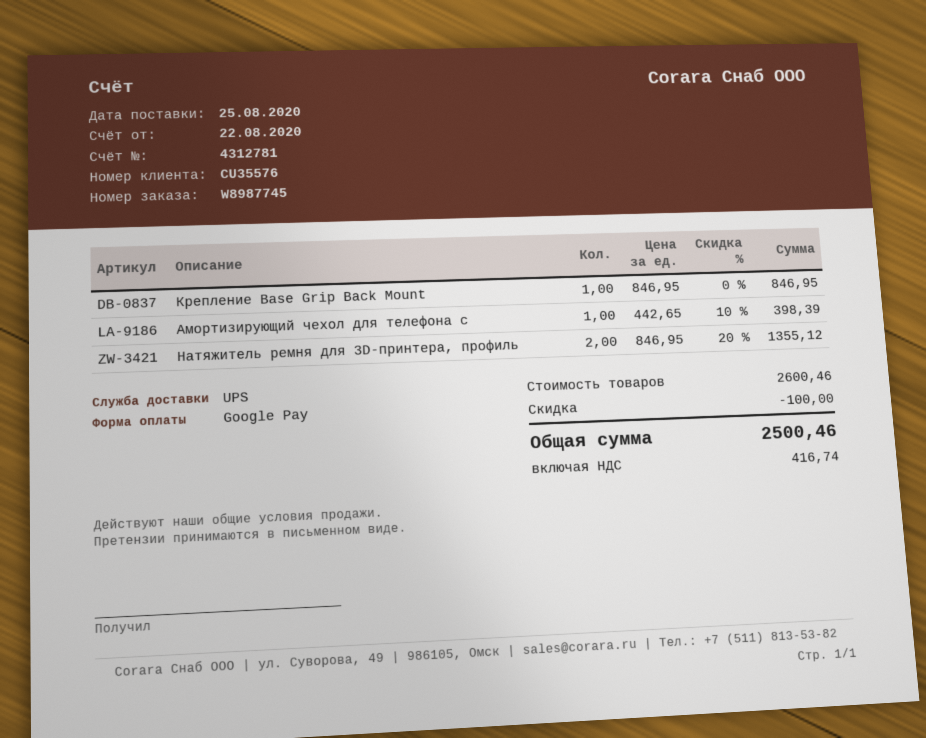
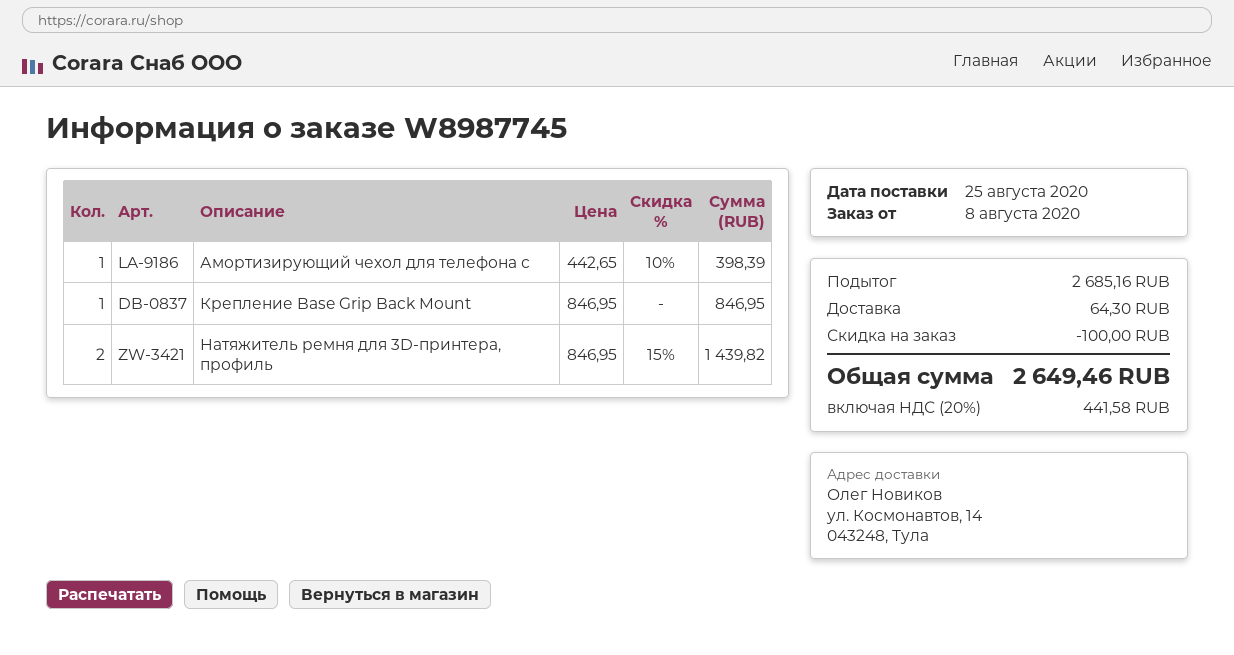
Натяжитель ремня для 3D-принтера, профиль: 2 x 846.95 - 20% = 1355.12 -> 2 x 846.95 - 15% = 1439.82
subtotal: 2600.46 -> 2685.16
shipping: none -> 64.30
tax: 416.74 -> 441.58
total: 2500.46 -> 2649.46

